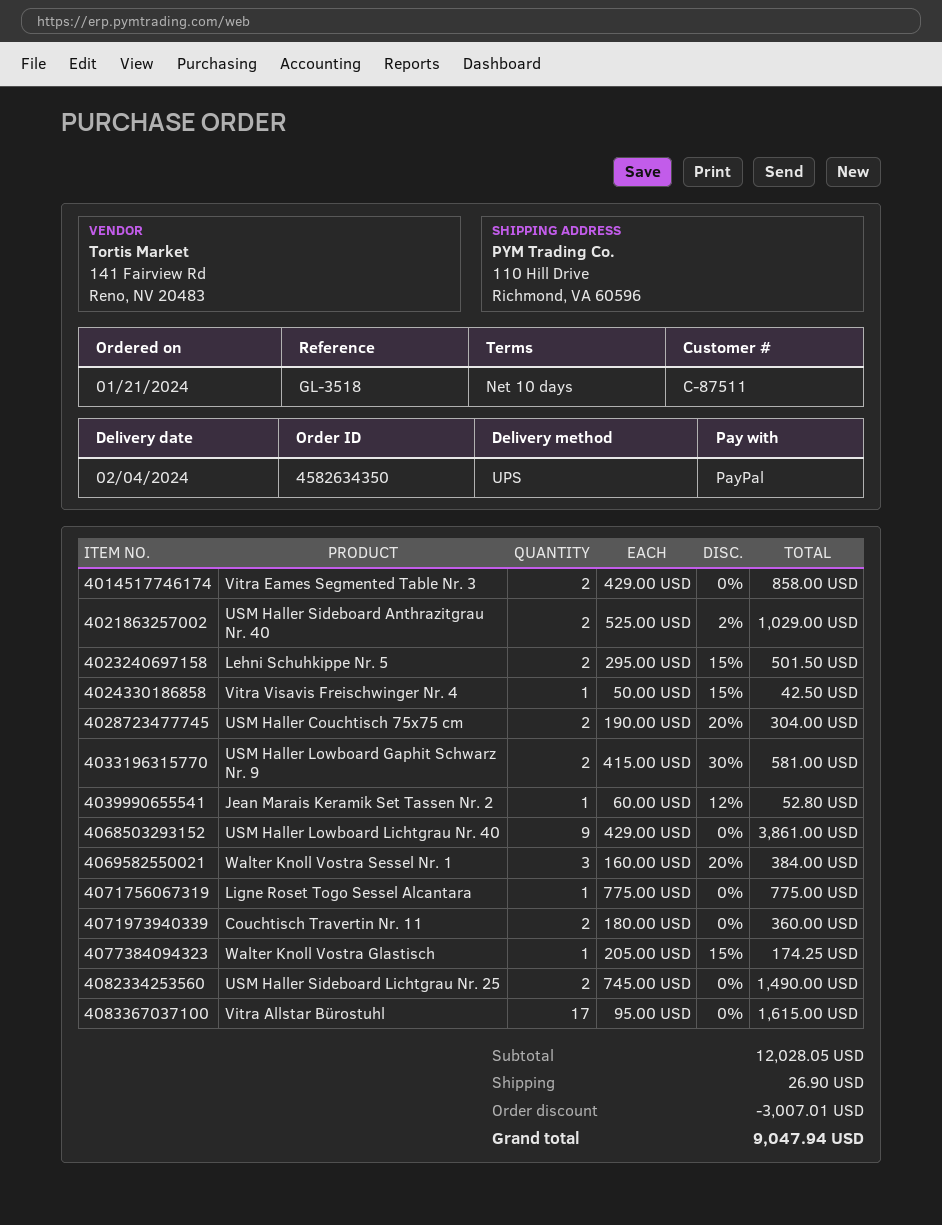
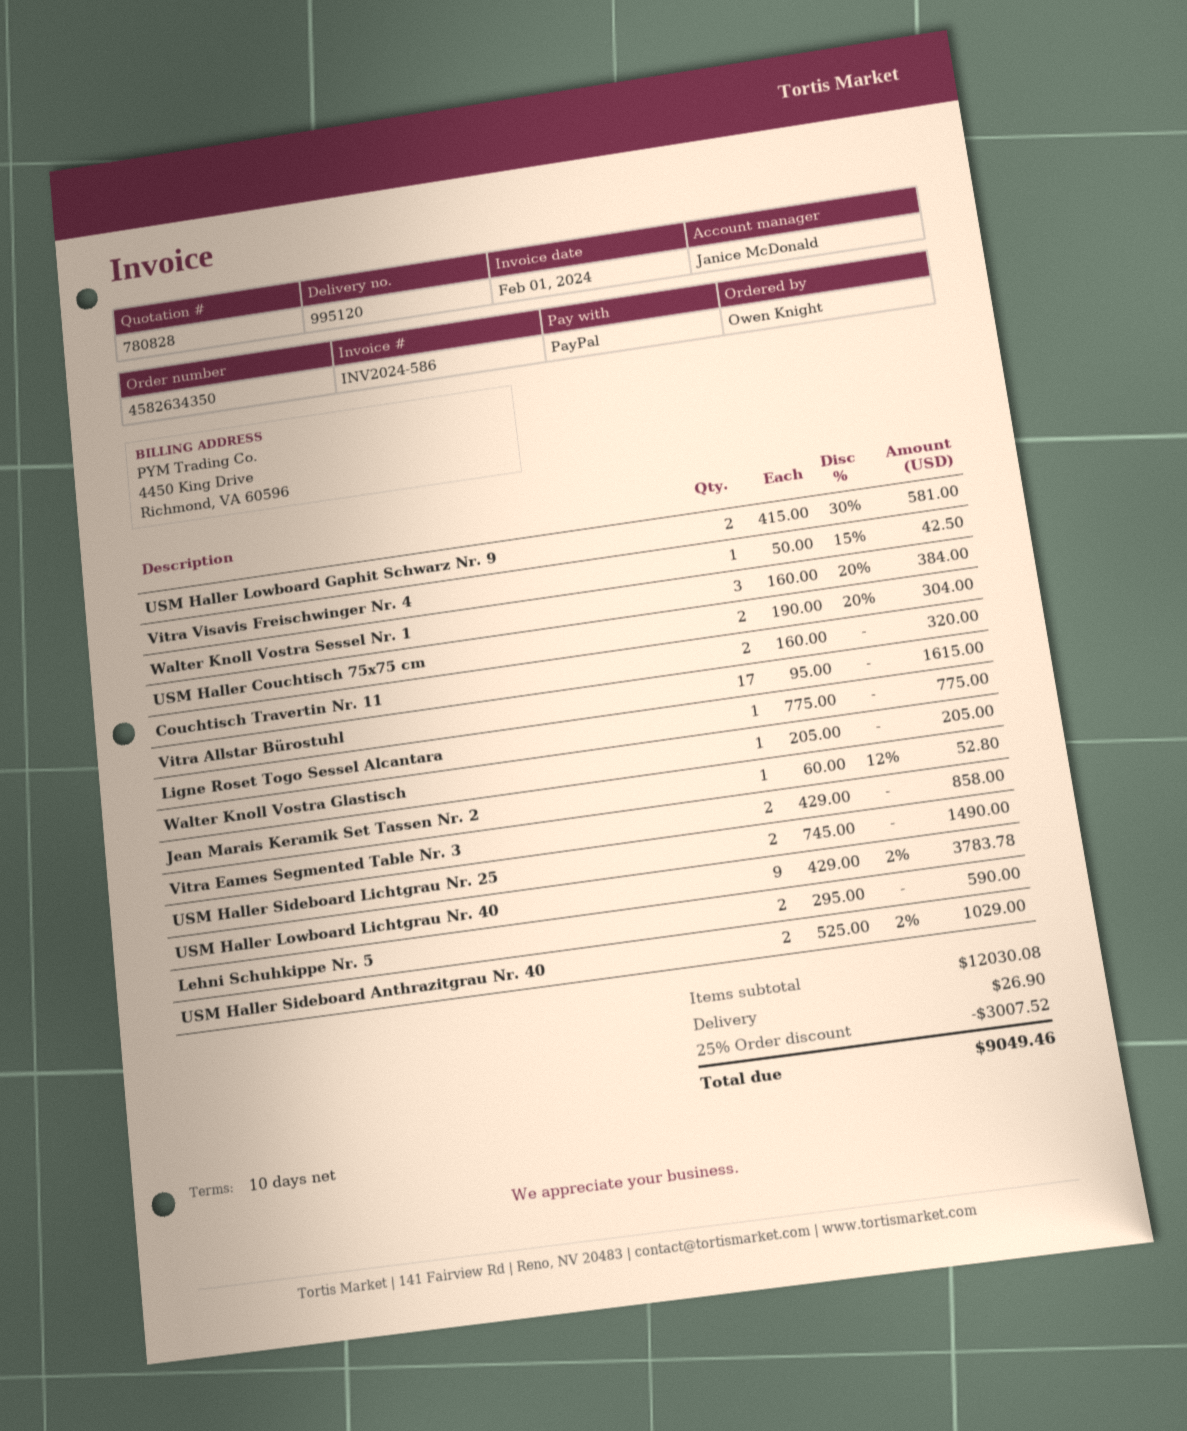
Lehni Schuhkippe Nr. 5: 2 x 295.00 - 15% = 501.50 -> 2 x 295.00 = 590.00
USM Haller Lowboard Lichtgrau Nr. 40: 9 x 429.00 = 3861.00 -> 9 x 429.00 - 2% = 3783.78
Couchtisch Travertin Nr. 11: 2 x 180.00 = 360.00 -> 2 x 160.00 = 320.00
Walter Knoll Vostra Glastisch: 1 x 205.00 - 15% = 174.25 -> 1 x 205.00 = 205.00
subtotal: 12028.05 -> 12030.08
discount: 3007.01 -> 3007.52
total: 9047.94 -> 9049.46

